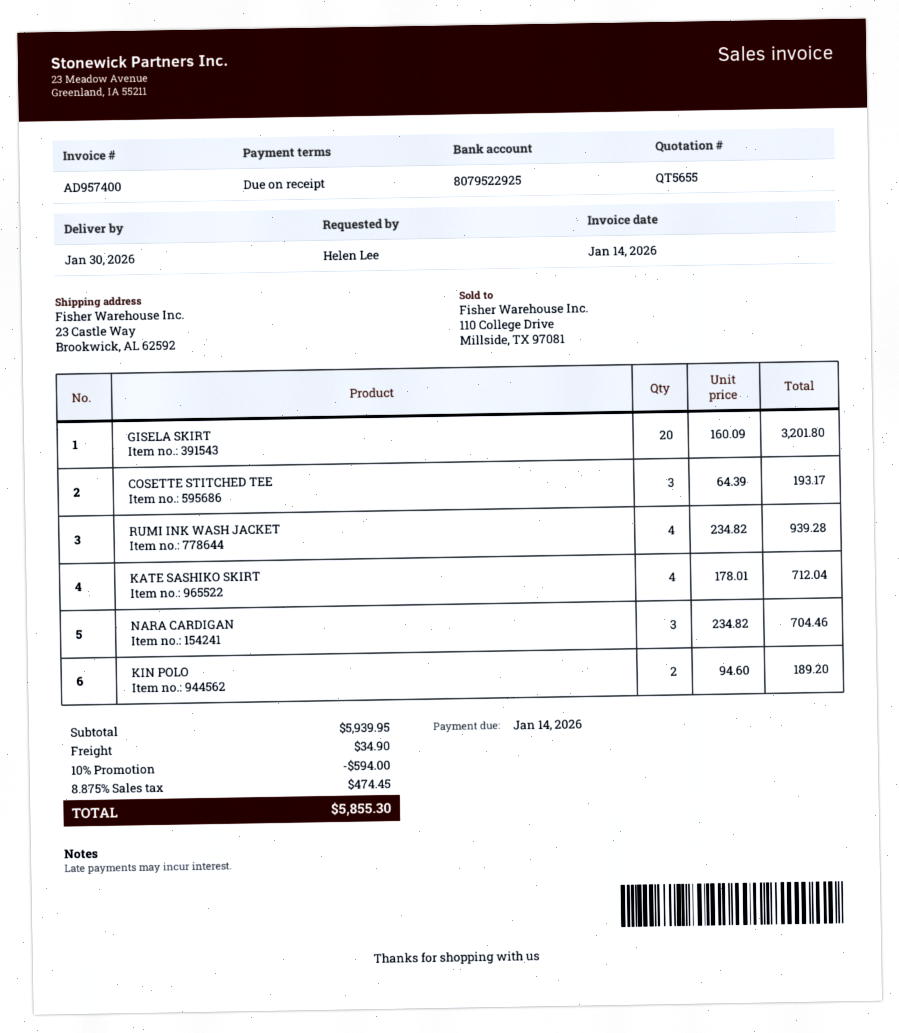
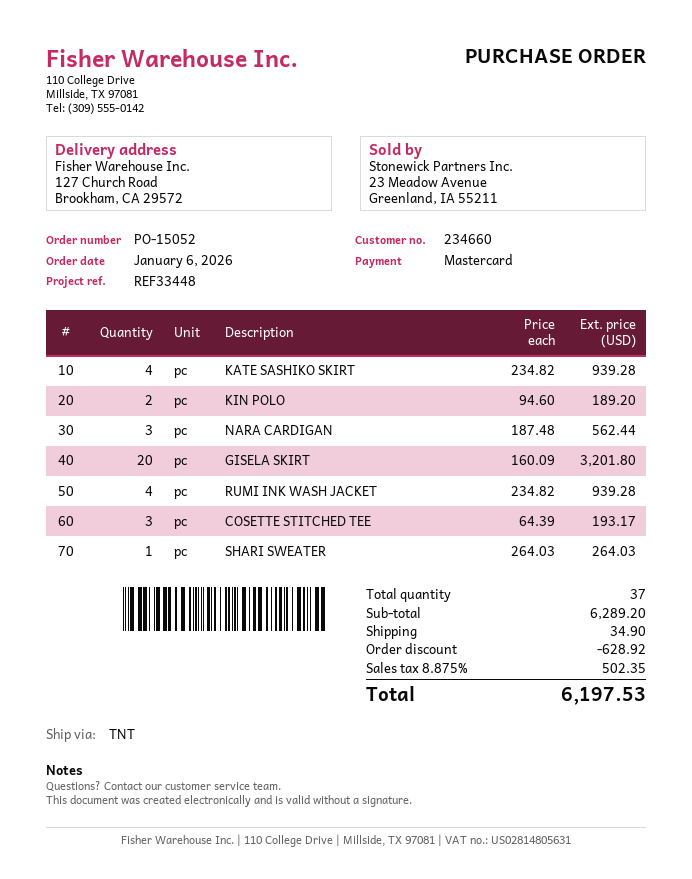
ship to: 23 Castle Way, Brookwick, AL 62592 -> 127 Church Road, Brookham, CA 29572
KATE SASHIKO SKIRT: 4 x 178.01 = 712.04 -> 4 x 234.82 = 939.28
NARA CARDIGAN: 3 x 234.82 = 704.46 -> 3 x 187.48 = 562.44
SHARI SWEATER: none -> 1 x 264.03 = 264.03
subtotal: 5939.95 -> 6289.20
discount: 594.00 -> 628.92
tax: 8.875% = 474.45 -> 8.875% = 502.35
total: 5855.30 -> 6197.53

